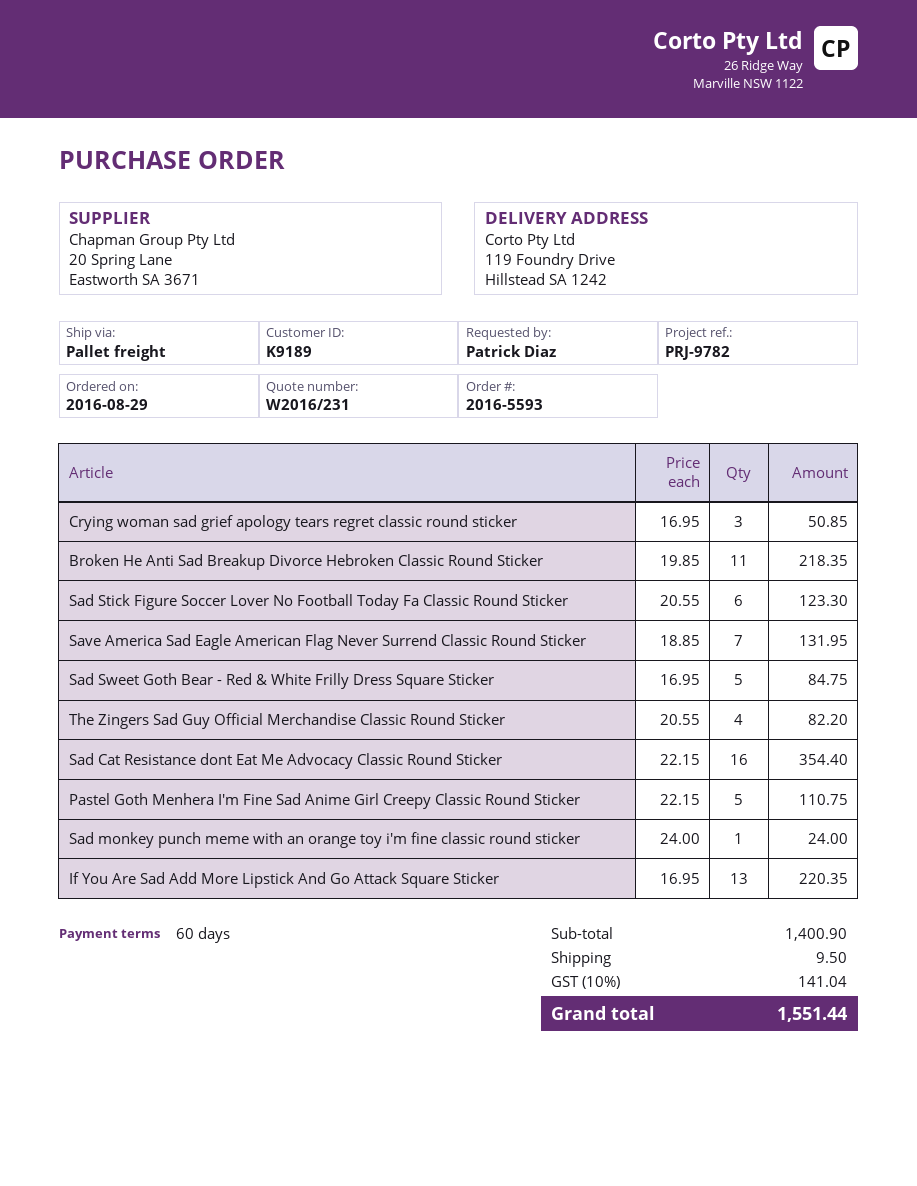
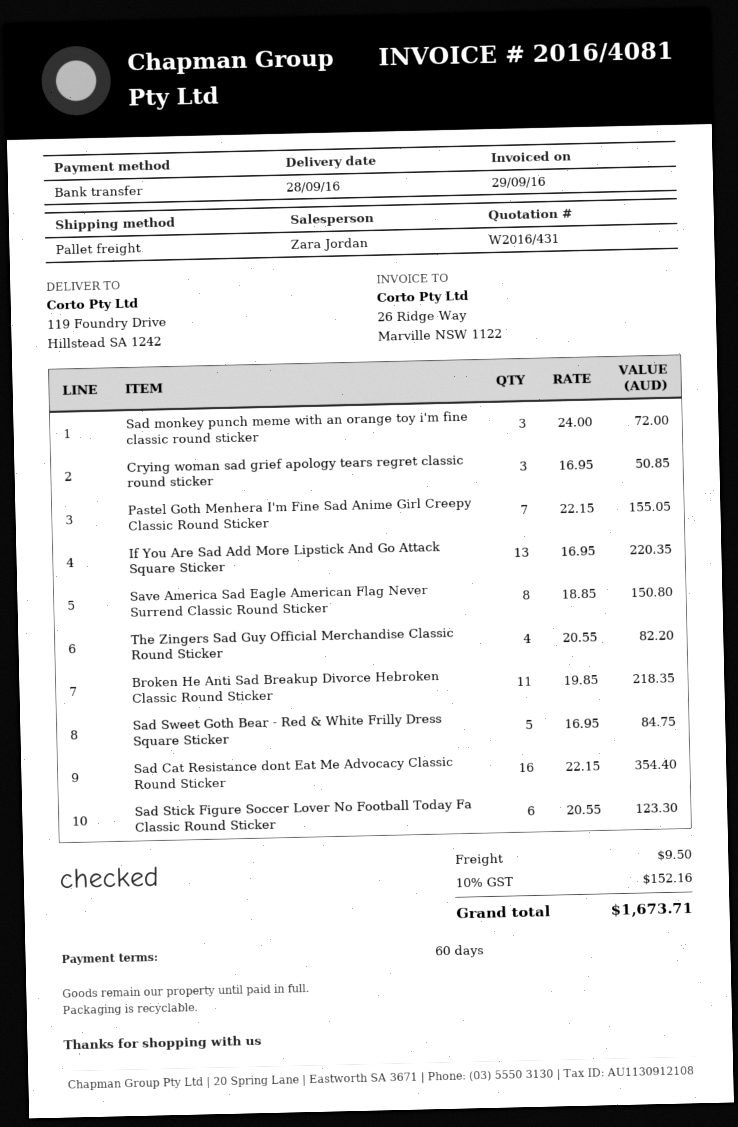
quote number: W2016/231 -> W2016/431
Save America Sad Eagle American Flag Never Surrend Classic Round Sticker: 7 x 18.85 = 131.95 -> 8 x 18.85 = 150.80
Pastel Goth Menhera I'm Fine Sad Anime Girl Creepy Classic Round Sticker: 5 x 22.15 = 110.75 -> 7 x 22.15 = 155.05
Sad monkey punch meme with an orange toy i'm fine classic round sticker: 1 x 24.00 = 24.00 -> 3 x 24.00 = 72.00
tax: 10% = 141.04 -> 10% = 152.16
total: 1551.44 -> 1673.71

